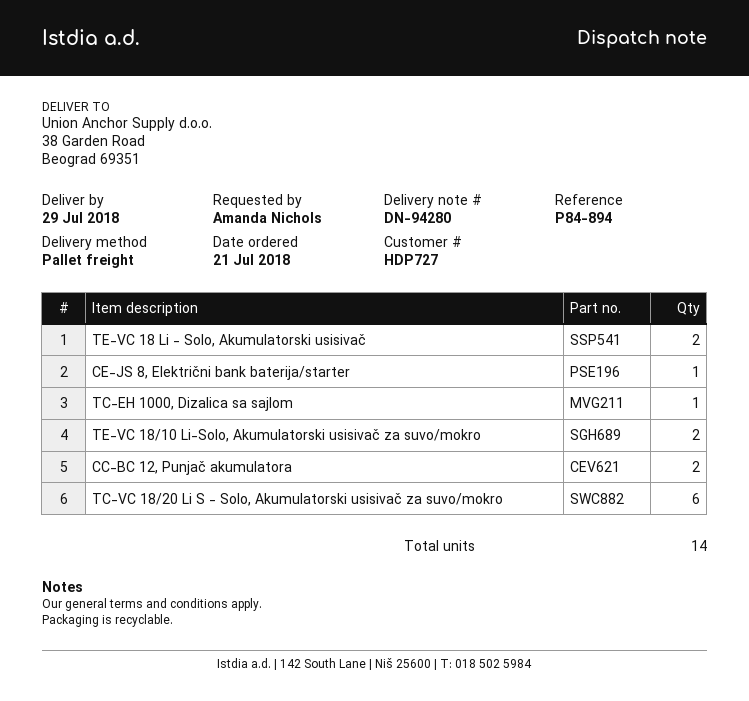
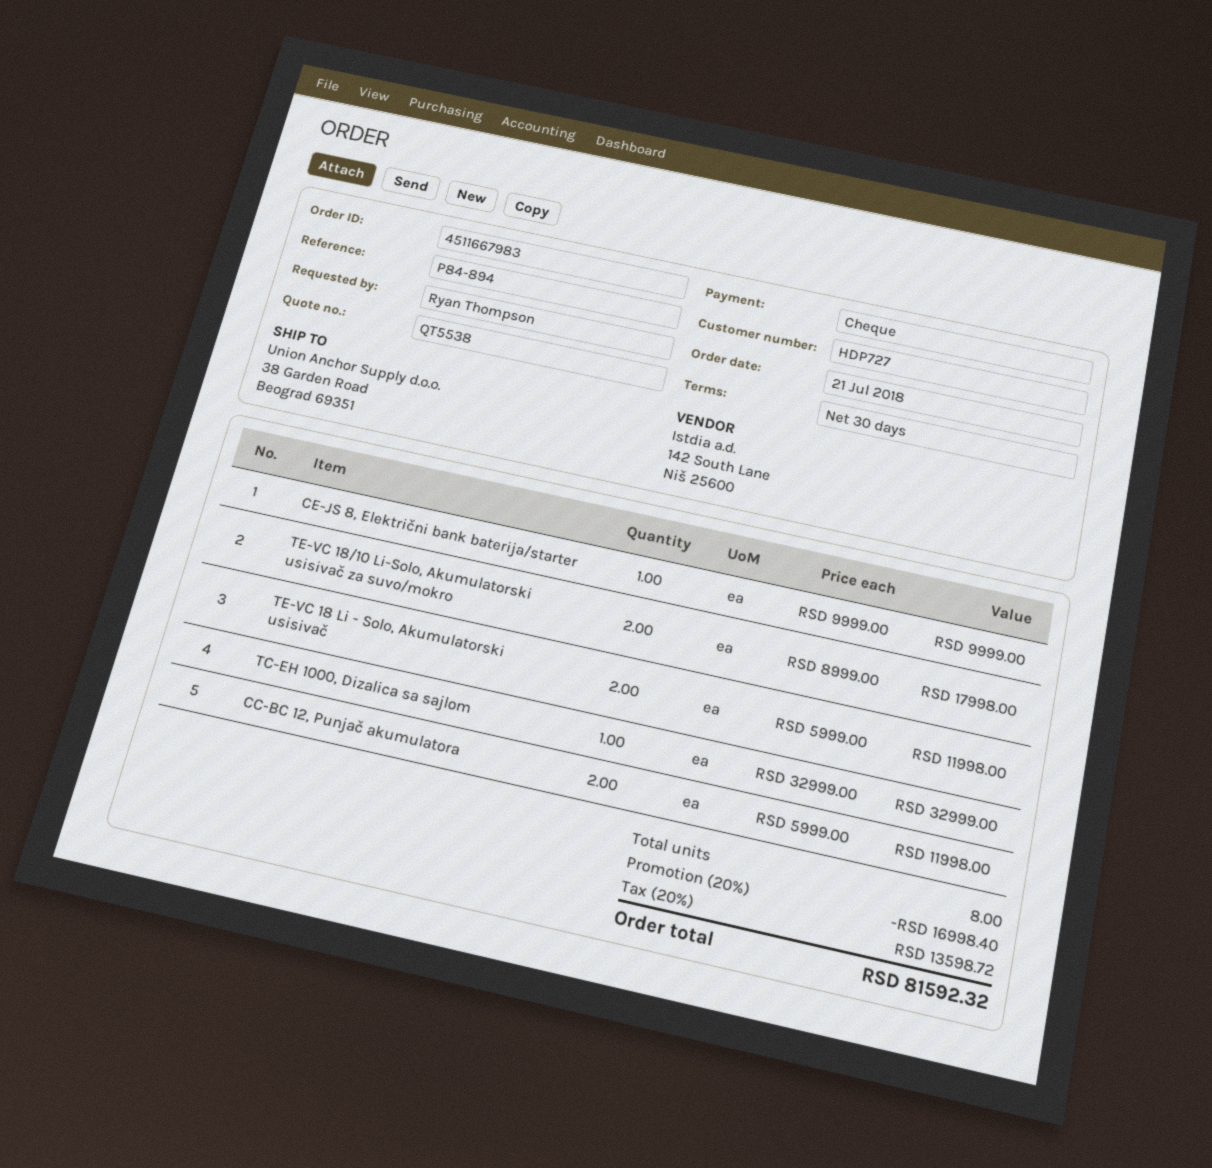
ordered by: Amanda Nichols -> Ryan Thompson
TC-VC 18/20 Li S - Solo, Akumulatorski usisivač za suvo/mokro: 6 -> none
total quantity: 14 -> 8

